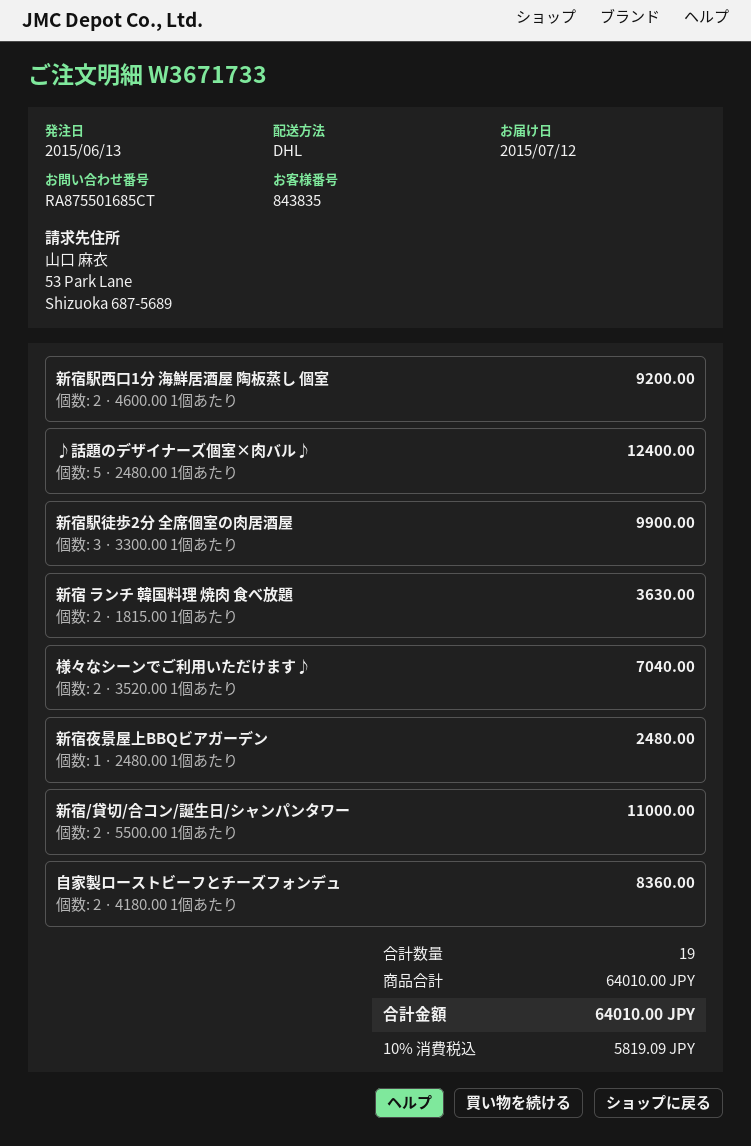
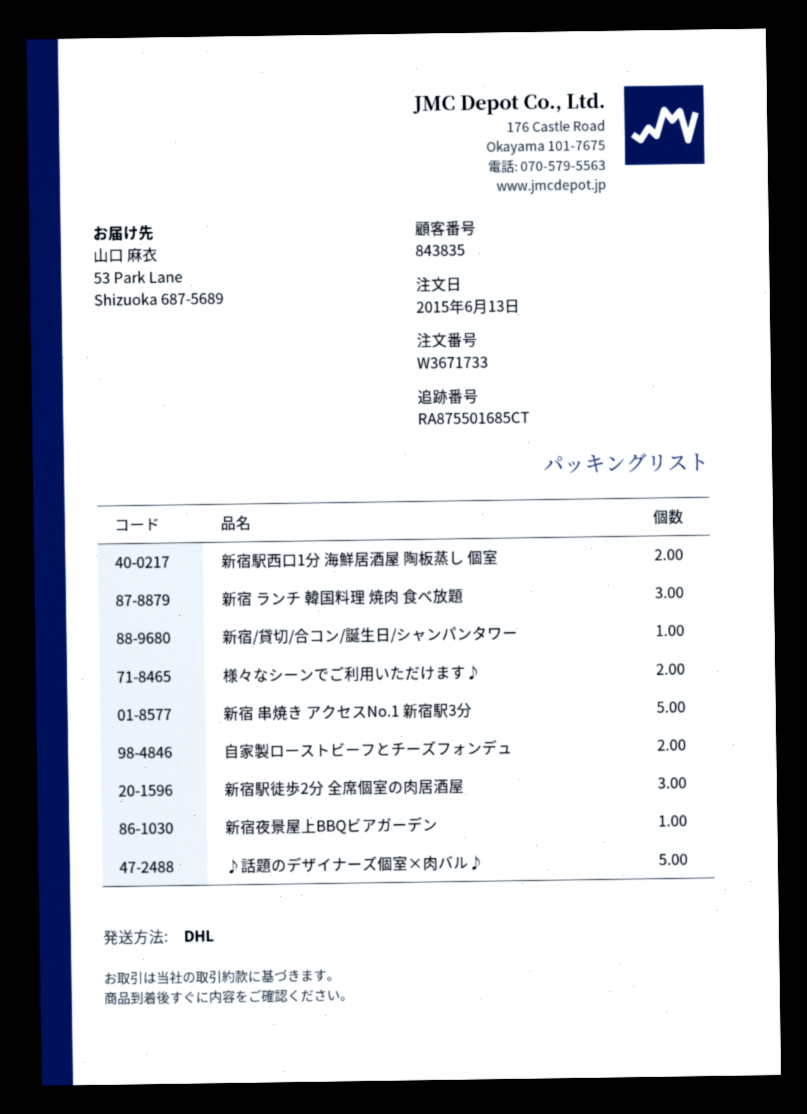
新宿 ランチ 韓国料理 焼肉 食べ放題: 2 -> 3
新宿/貸切/合コン/誕生日/シャンパンタワー: 2 -> 1
新宿 串焼き アクセスNo.1 新宿駅3分: none -> 5

